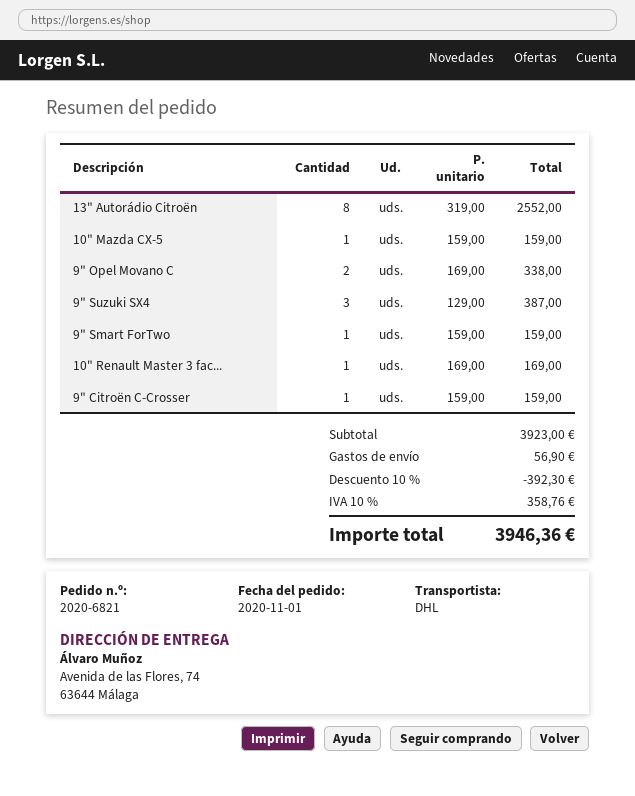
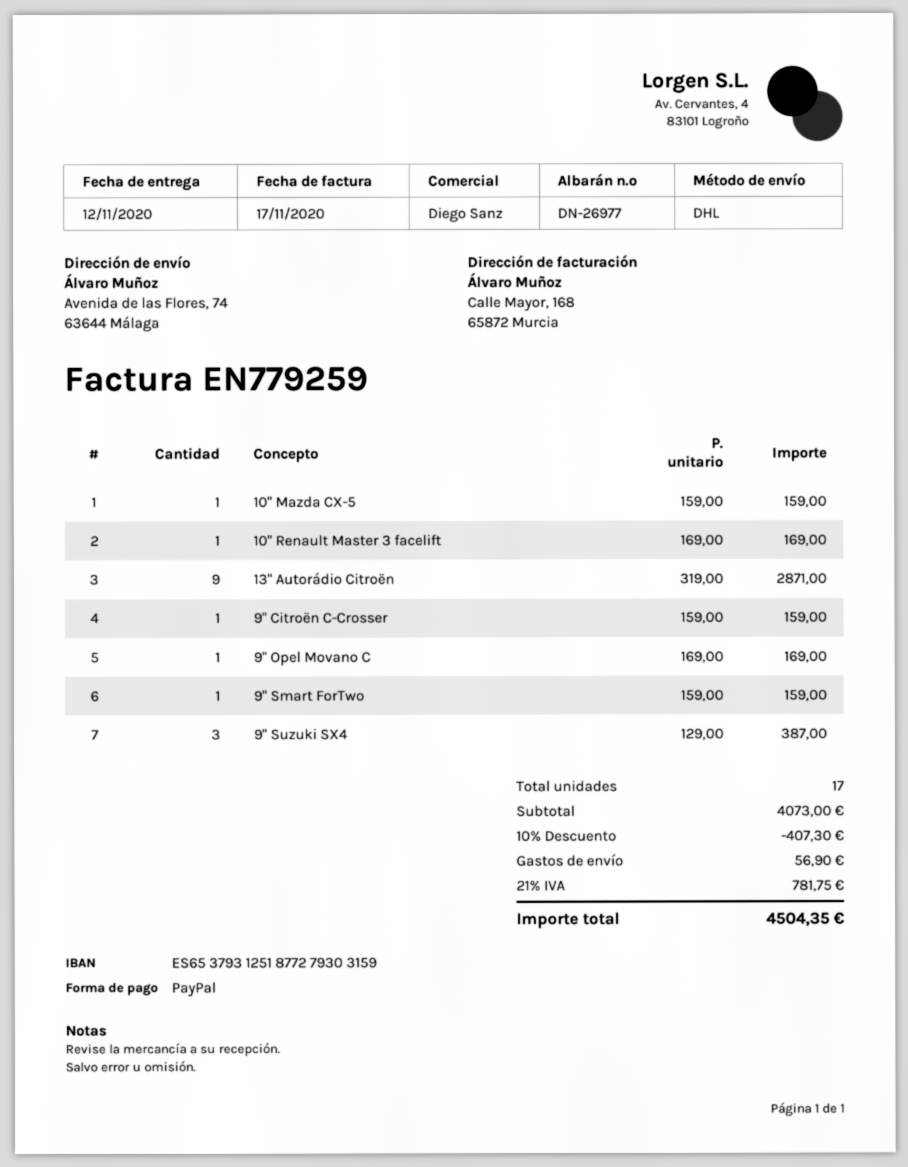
13" Autorádio Citroën: 8 x 319.00 = 2552.00 -> 9 x 319.00 = 2871.00
9" Opel Movano C: 2 x 169.00 = 338.00 -> 1 x 169.00 = 169.00
subtotal: 3923.00 -> 4073.00
discount: 10% = 392.30 -> 10% = 407.30
tax: 10% = 358.76 -> 21% = 781.75
total: 3946.36 -> 4504.35

